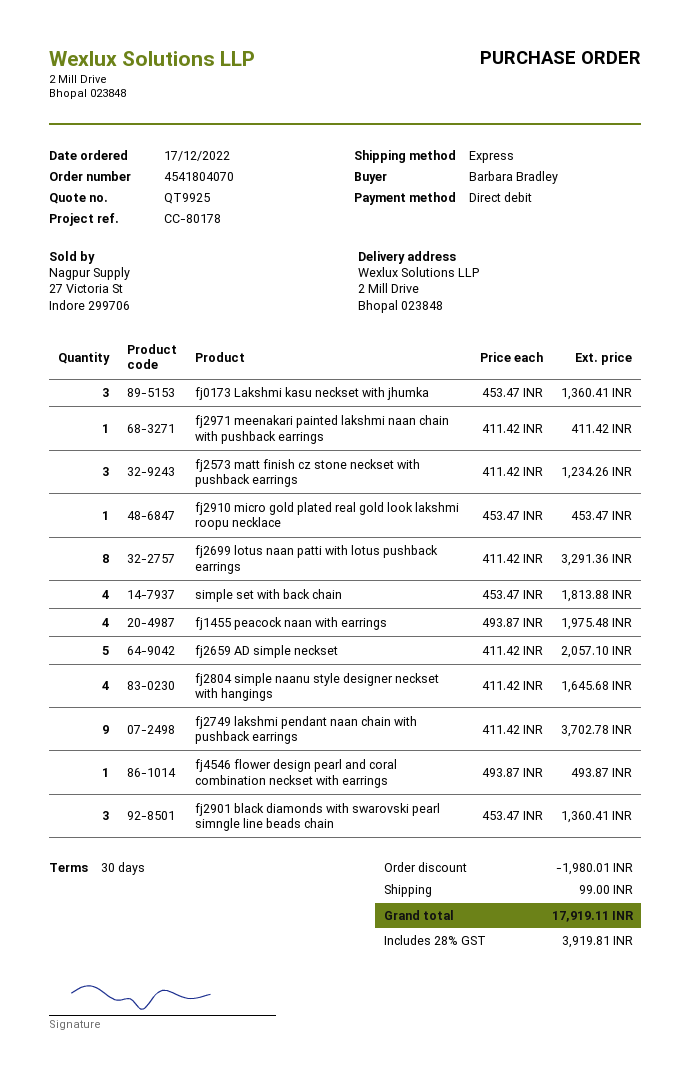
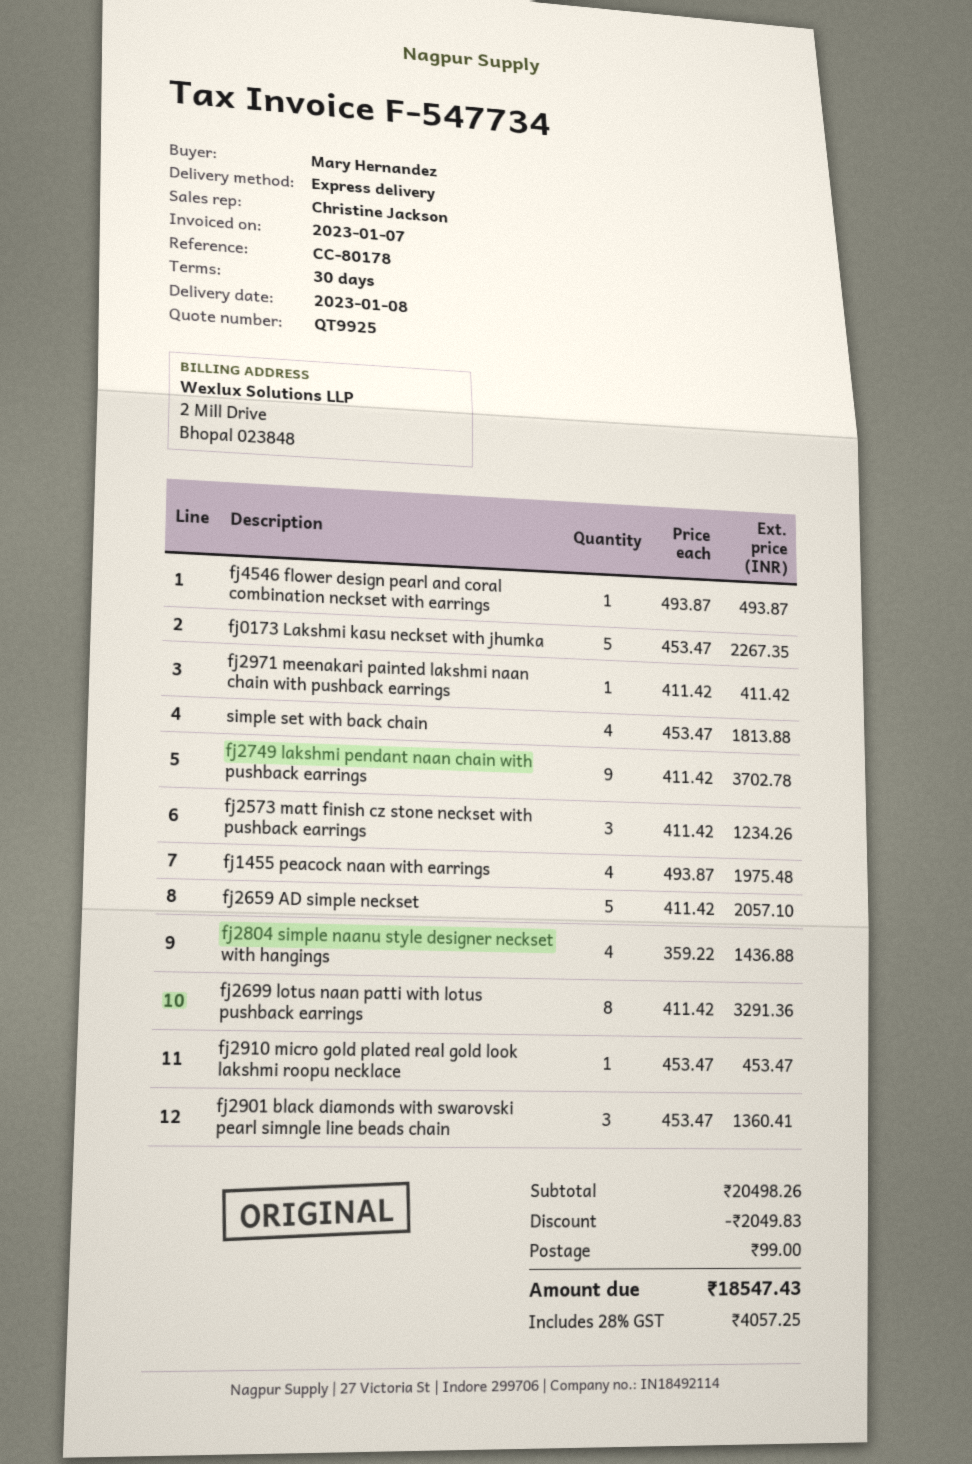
ordered by: Barbara Bradley -> Mary Hernandez
fj0173 Lakshmi kasu neckset with jhumka: 3 x 453.47 = 1360.41 -> 5 x 453.47 = 2267.35
fj2804 simple naanu style designer neckset with hangings: 4 x 411.42 = 1645.68 -> 4 x 359.22 = 1436.88
discount: 1980.01 -> 2049.83
tax: 28% = 3919.81 -> 28% = 4057.25
total: 17919.11 -> 18547.43

